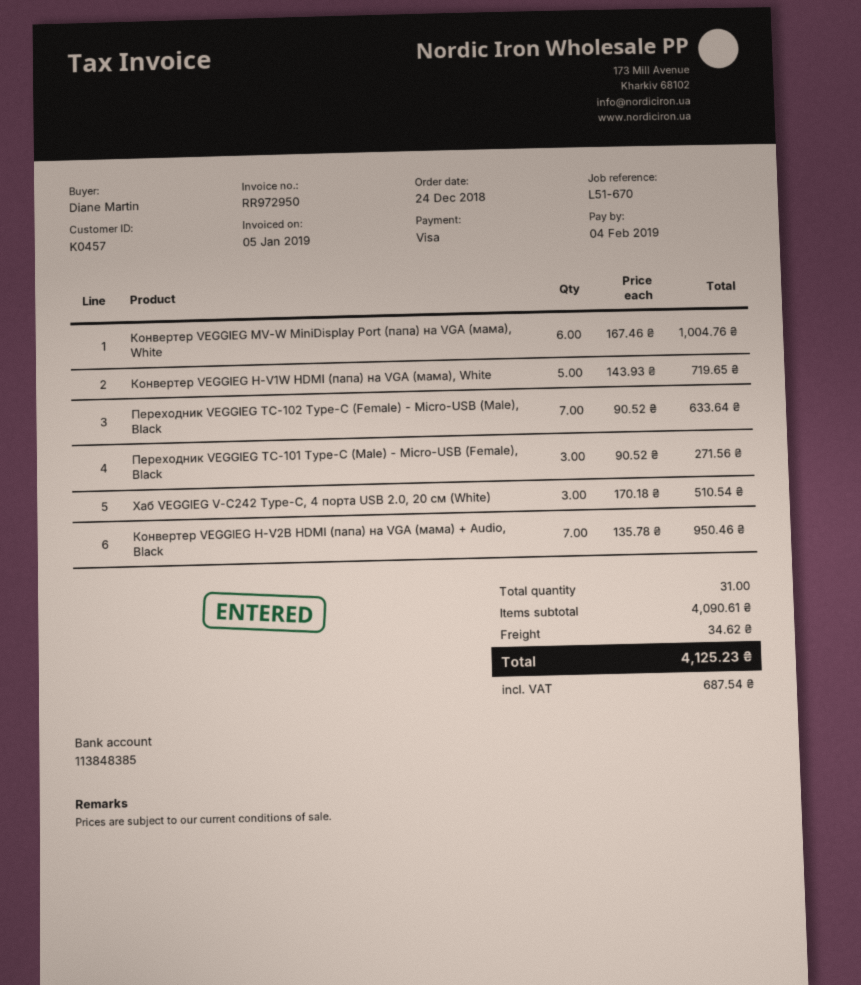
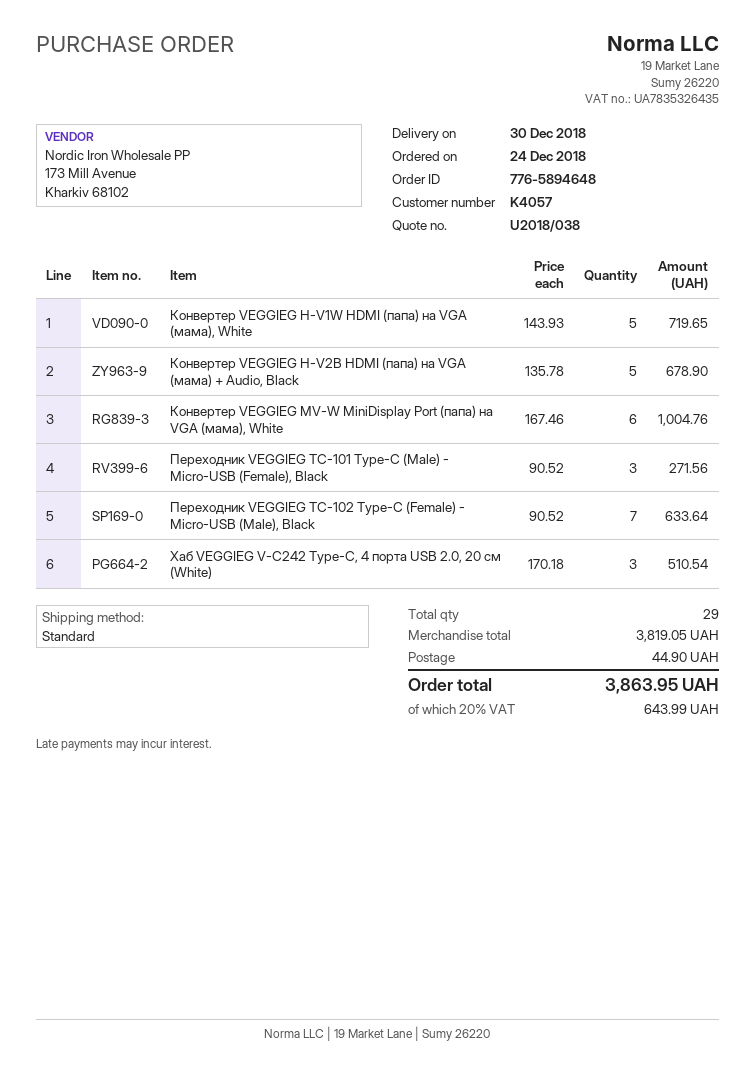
customer number: K0457 -> K4057
Конвертер VEGGIEG H-V2B HDMI (папа) на VGA (мама) + Audio, Black: 7 x 135.78 = 950.46 -> 5 x 135.78 = 678.90
total quantity: 31 -> 29
subtotal: 4090.61 -> 3819.05
shipping: 34.62 -> 44.90
tax: 687.54 -> 643.99
total: 4125.23 -> 3863.95

